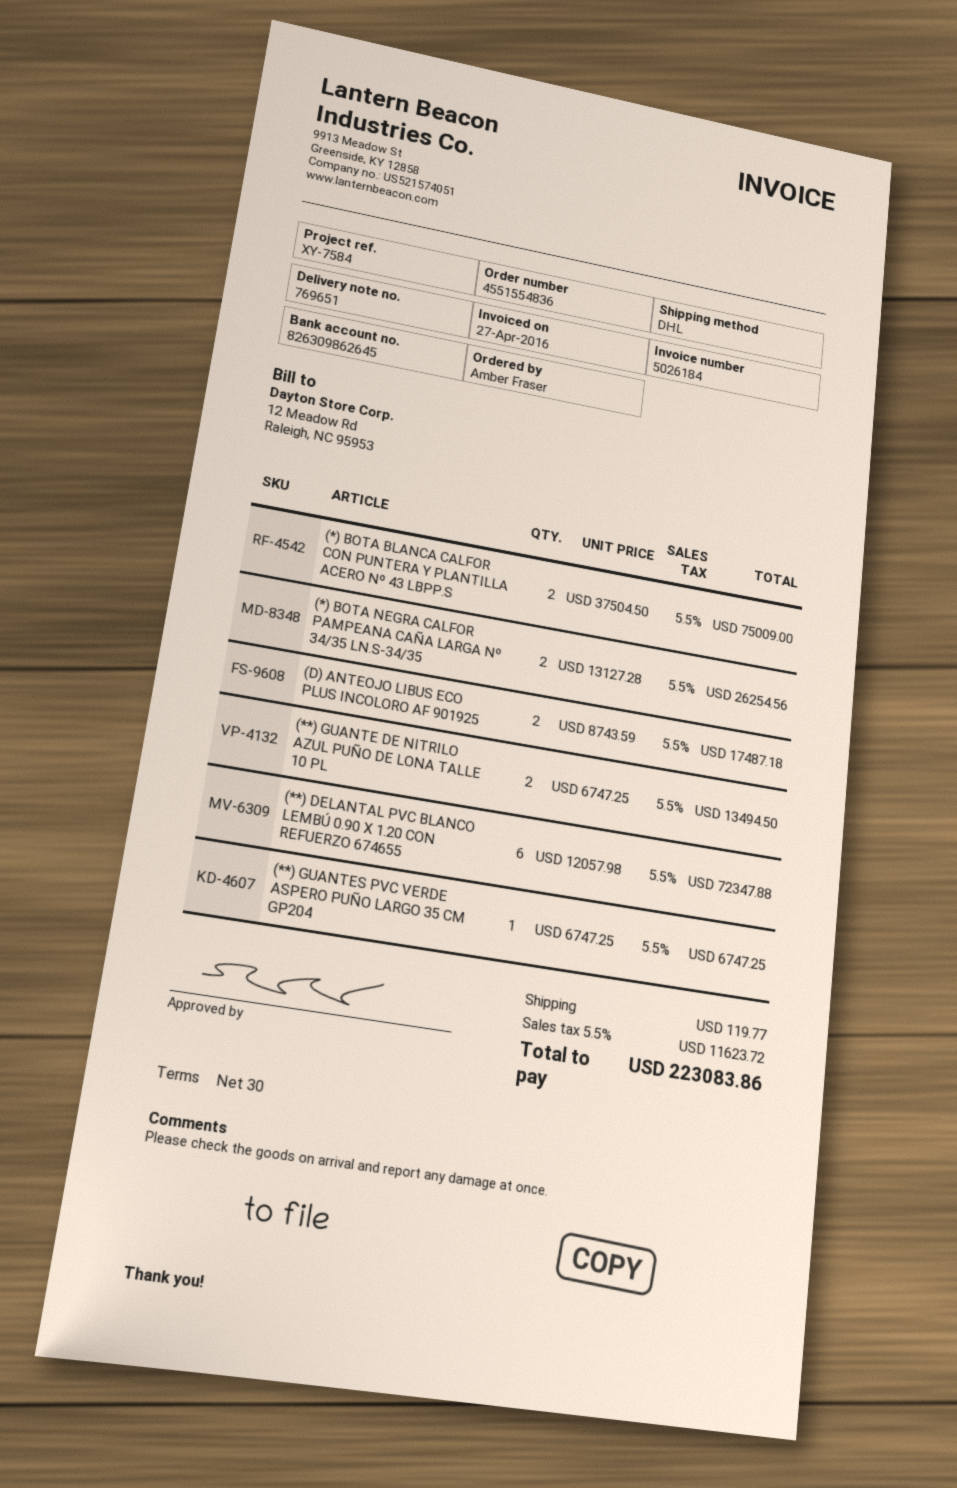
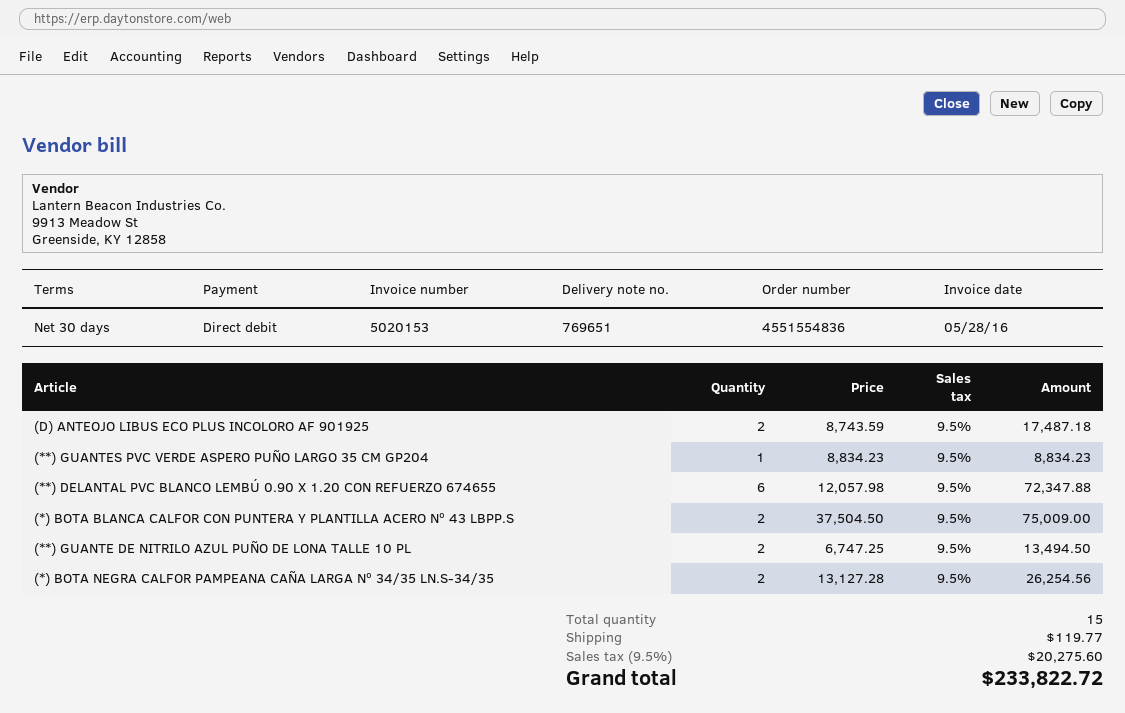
invoice number: 5026184 -> 5020153
invoice date: 2016-04-27 -> 2016-05-28
(**) GUANTES PVC VERDE ASPERO PUÑO LARGO 35 CM GP204: 1 x 6747.25 = 6747.25 -> 1 x 8834.23 = 8834.23
tax: 5.5% = 11623.72 -> 9.5% = 20275.60
total: 223083.86 -> 233822.72

